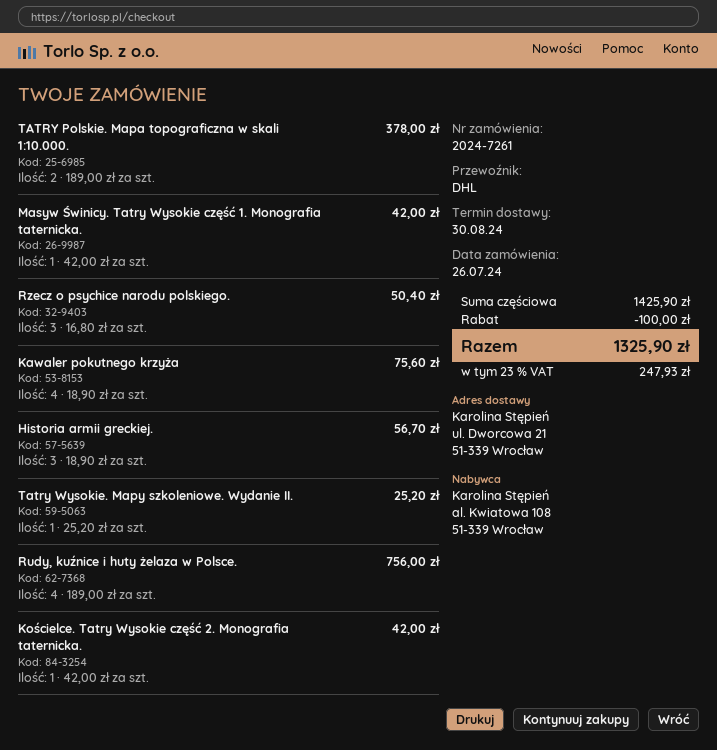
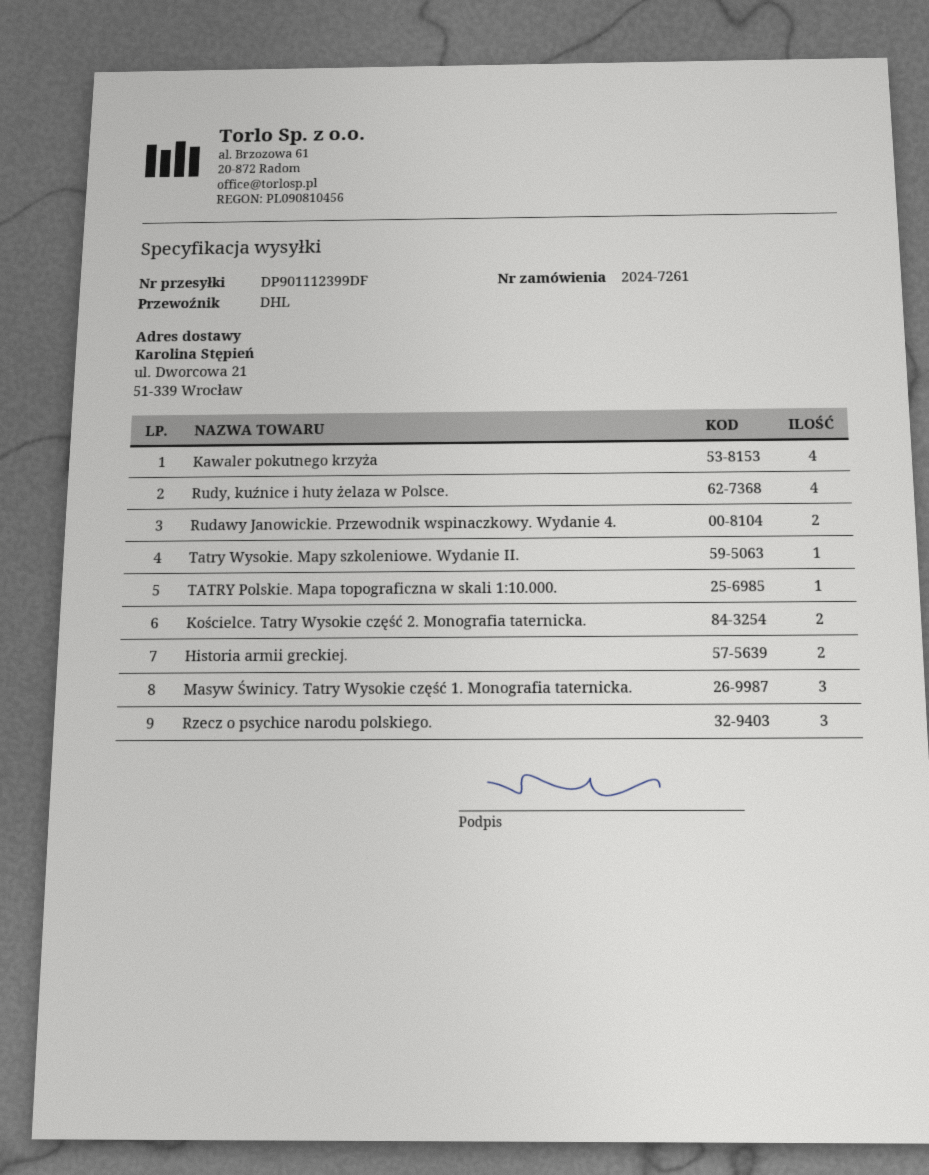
TATRY Polskie. Mapa topograficzna w skali 1:10.000.: 2 -> 1
Masyw Świnicy. Tatry Wysokie część 1. Monografia taternicka.: 1 -> 3
Historia armii greckiej.: 3 -> 2
Kościelce. Tatry Wysokie część 2. Monografia taternicka.: 1 -> 2
Rudawy Janowickie. Przewodnik wspinaczkowy. Wydanie 4.: none -> 2

